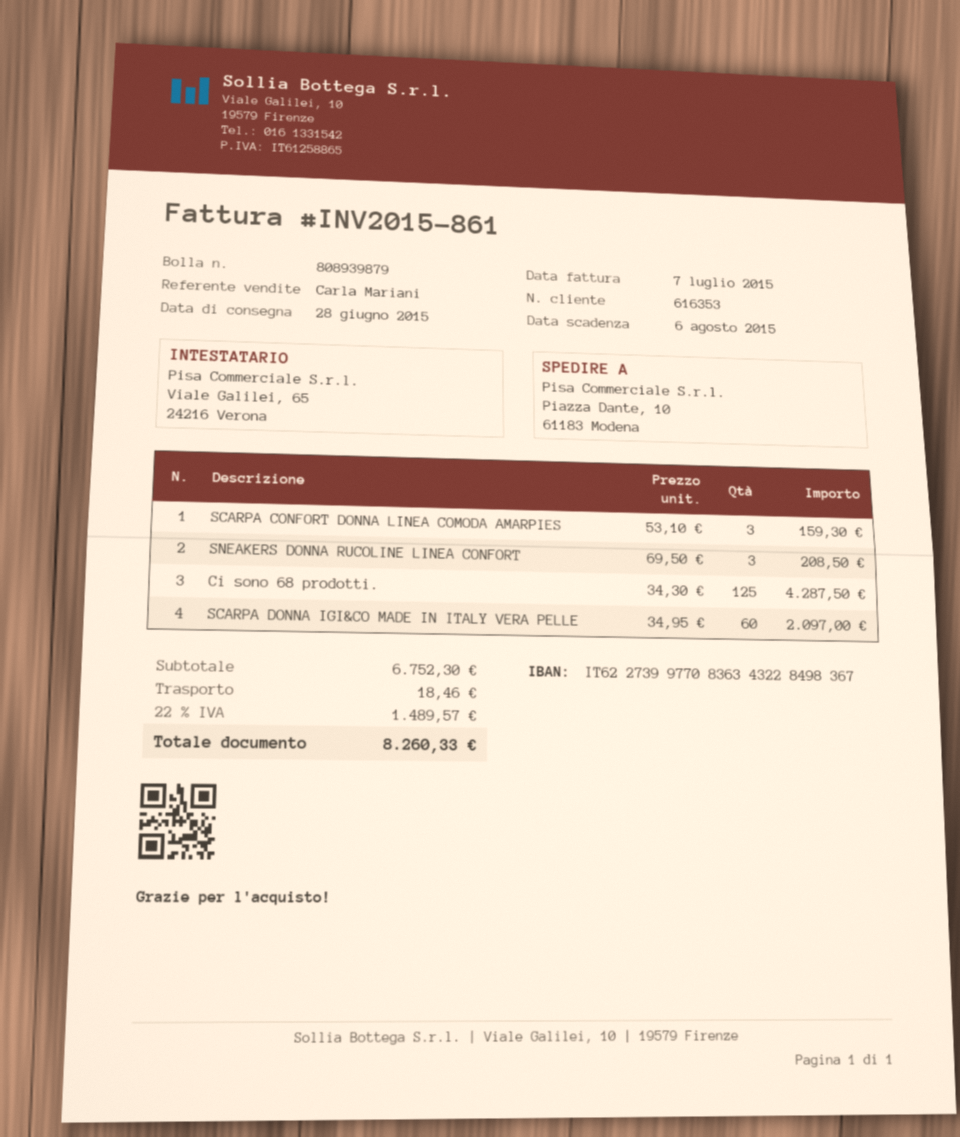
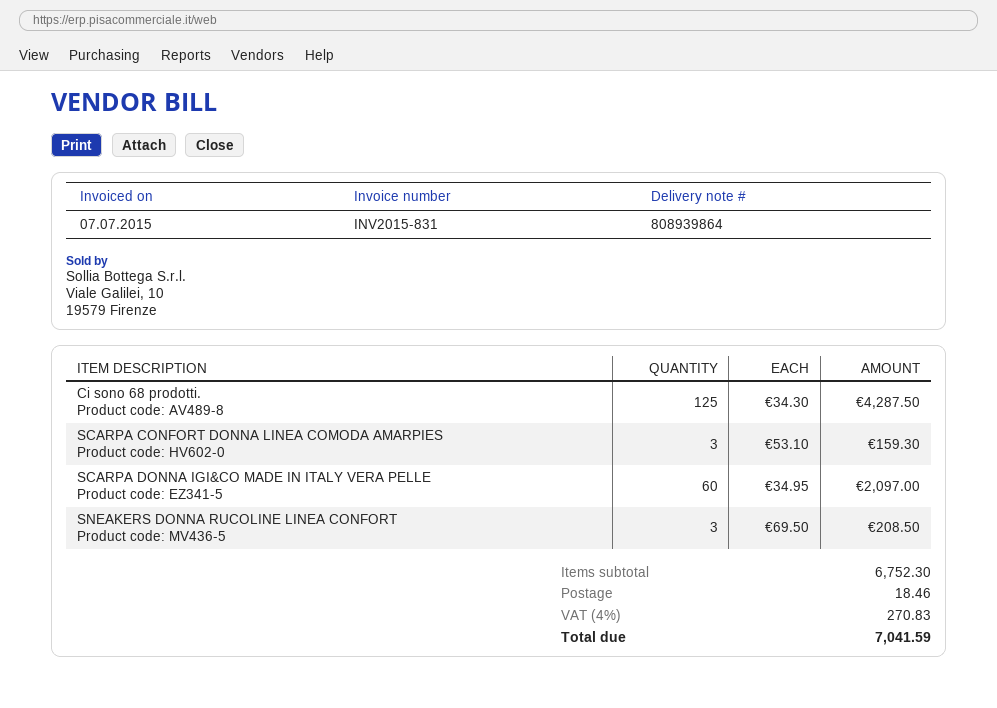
delivery note number: 808939879 -> 808939864
invoice number: INV2015-861 -> INV2015-831
tax: 22% = 1489.57 -> 4% = 270.83
total: 8260.33 -> 7041.59

